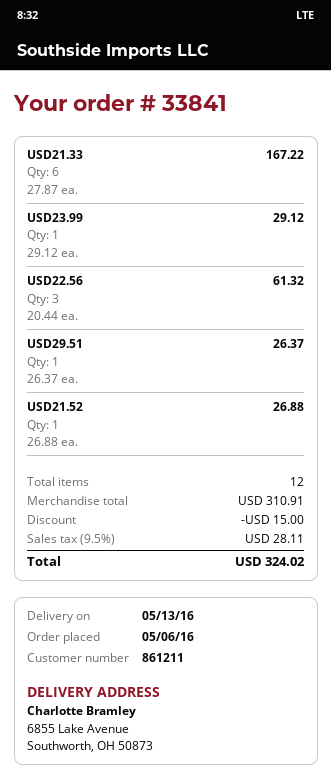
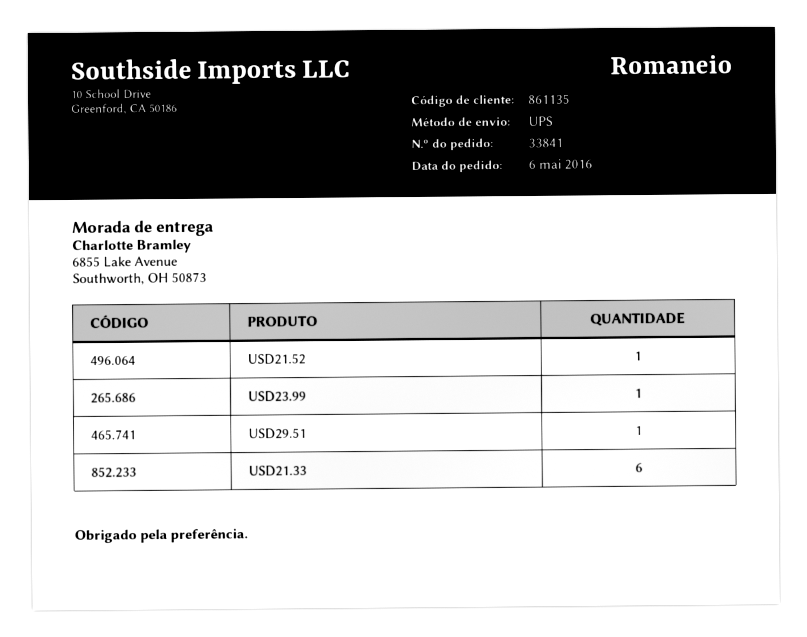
customer number: 861211 -> 861135
USD22.56: 3 -> none

